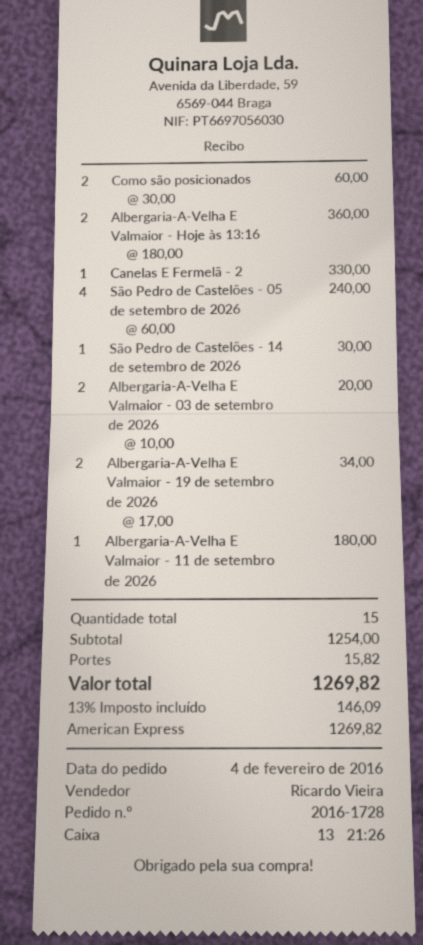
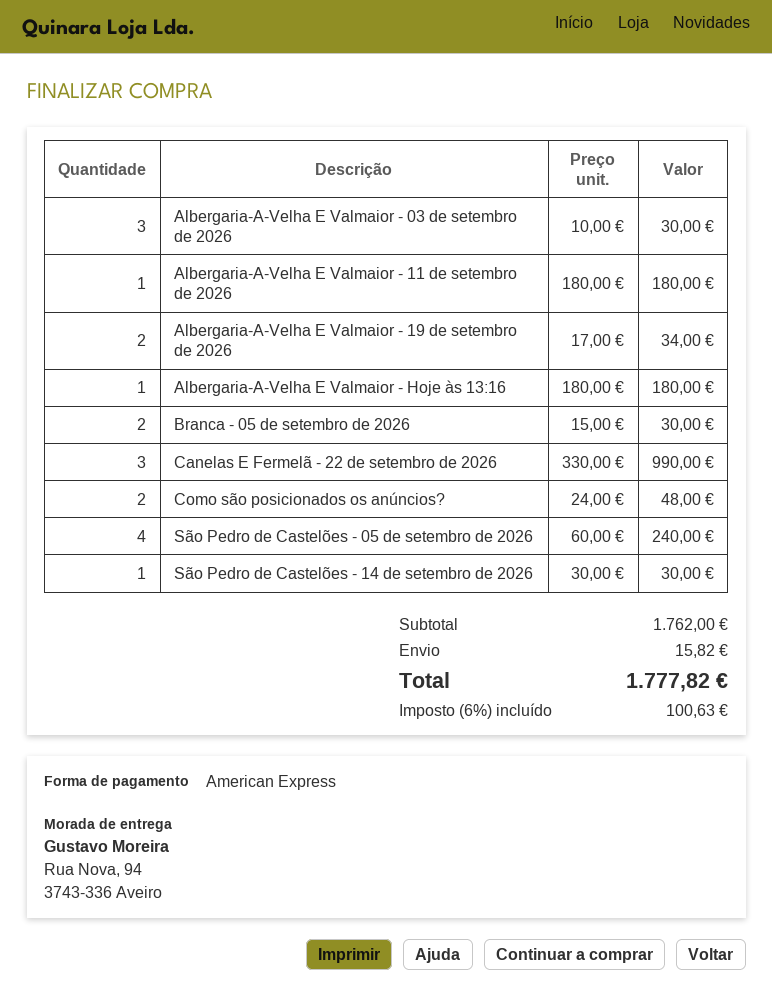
Como são posicionados: 2 x 30.00 = 60.00 -> 2 x 24.00 = 48.00
Albergaria-A-Velha E Valmaior - Hoje às 13:16: 2 x 180.00 = 360.00 -> 1 x 180.00 = 180.00
Canelas E Fermelã - 2: 1 x 330.00 = 330.00 -> 3 x 330.00 = 990.00
Albergaria-A-Velha E Valmaior - 03 de setembro de 2026: 2 x 10.00 = 20.00 -> 3 x 10.00 = 30.00
Branca - 05 de setembro de 2026: none -> 2 x 15.00 = 30.00
subtotal: 1254.00 -> 1762.00
tax: 13% = 146.09 -> 6% = 100.63
total: 1269.82 -> 1777.82

